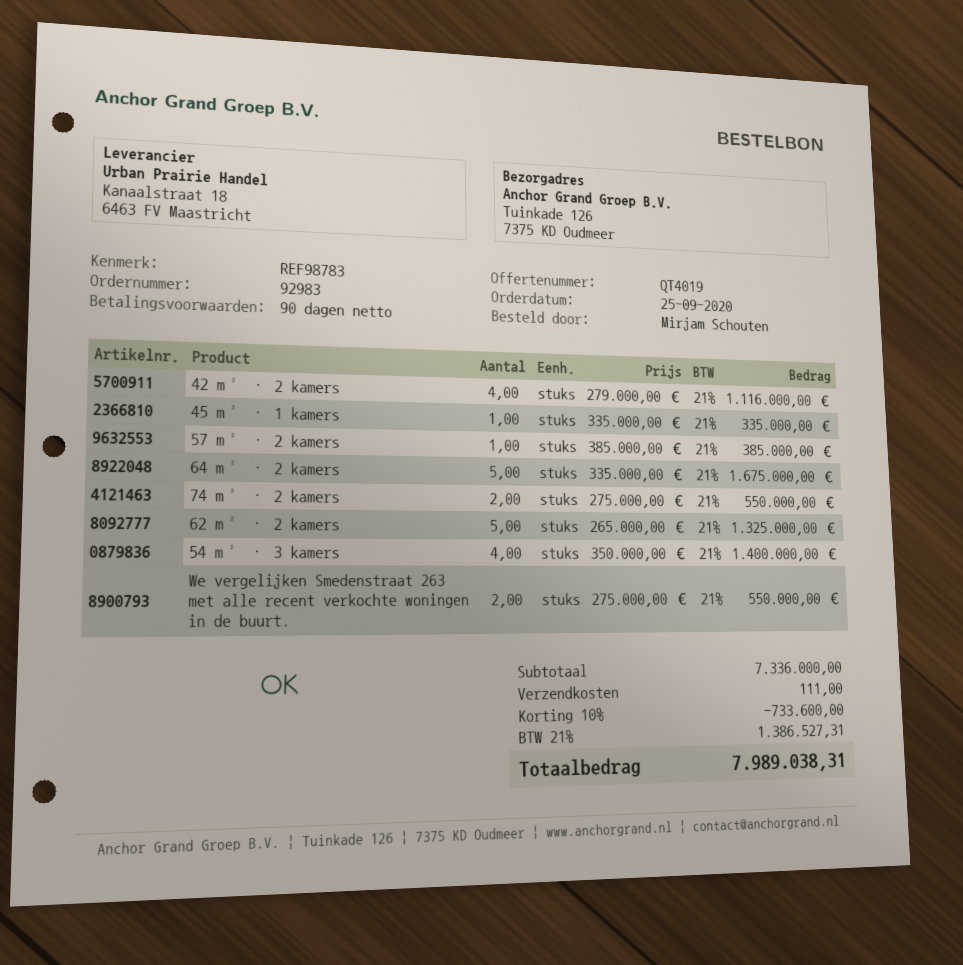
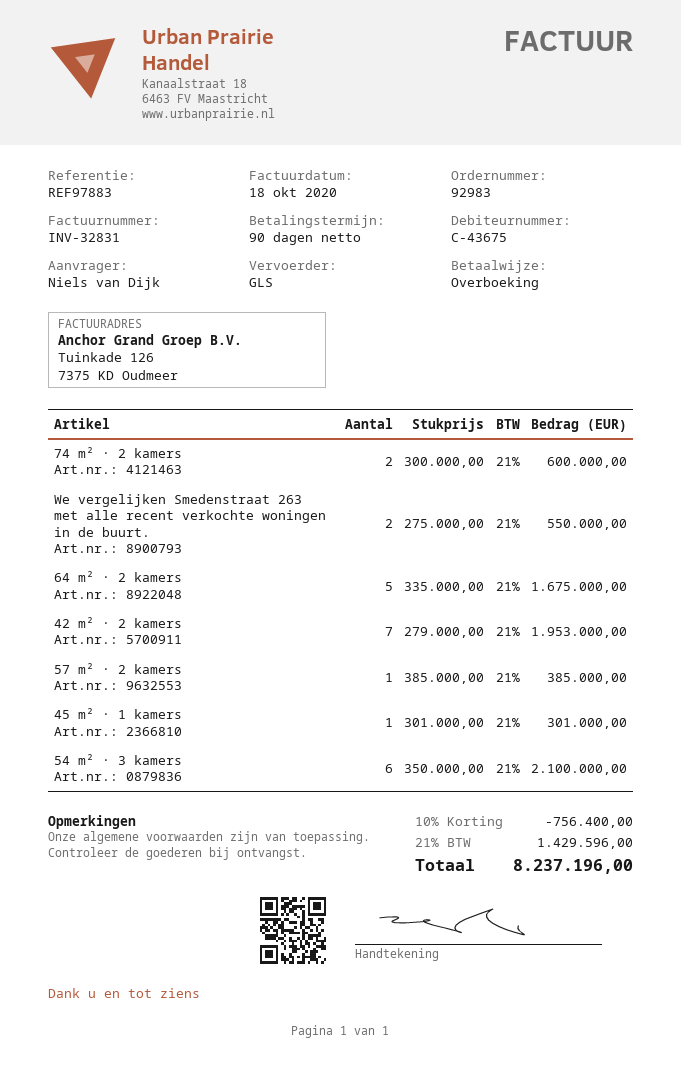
reference: REF98783 -> REF97883
ordered by: Mirjam Schouten -> Niels van Dijk
42 m² · 2 kamers: 4 x 279000.00 = 1116000.00 -> 7 x 279000.00 = 1953000.00
45 m² · 1 kamers: 1 x 335000.00 = 335000.00 -> 1 x 301000.00 = 301000.00
74 m² · 2 kamers: 2 x 275000.00 = 550000.00 -> 2 x 300000.00 = 600000.00
62 m² · 2 kamers: 5 x 265000.00 = 1325000.00 -> none
54 m² · 3 kamers: 4 x 350000.00 = 1400000.00 -> 6 x 350000.00 = 2100000.00
discount: 10% = 733600.00 -> 10% = 756400.00
shipping: 111.00 -> none
tax: 21% = 1386527.31 -> 21% = 1429596.00
total: 7989038.31 -> 8237196.00

